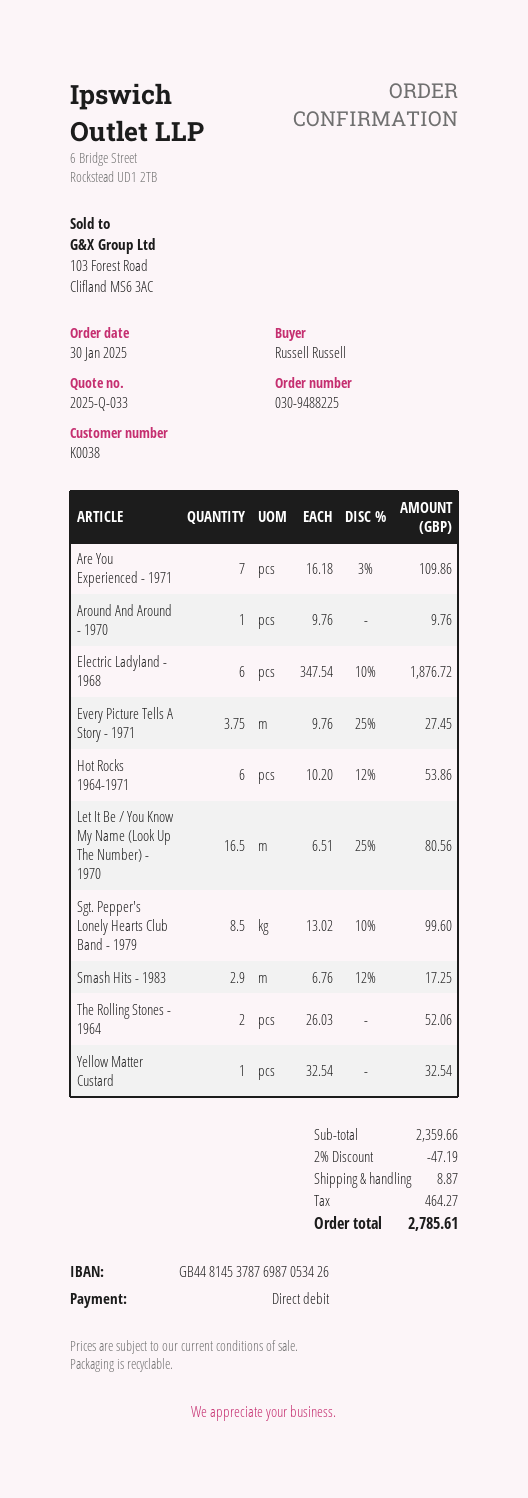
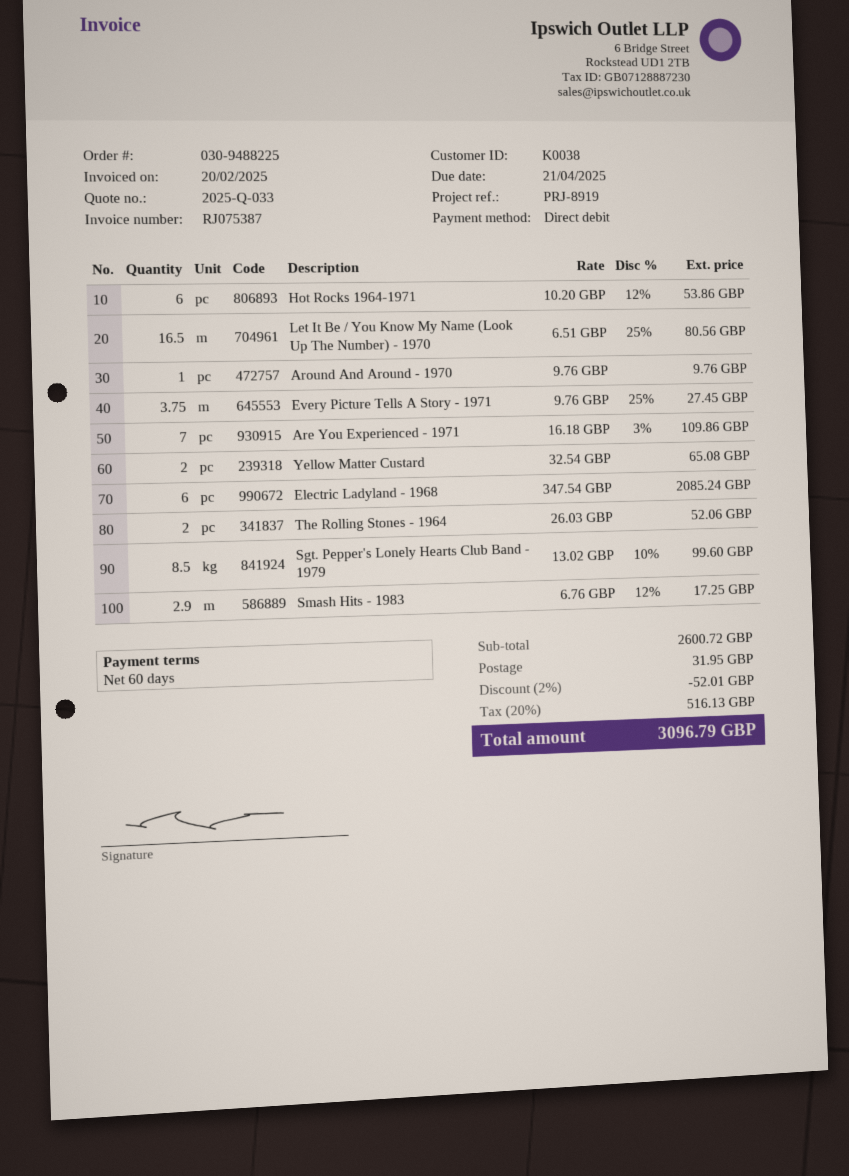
Electric Ladyland - 1968: 6 x 347.54 - 10% = 1876.72 -> 6 x 347.54 = 2085.24
Yellow Matter Custard: 1 x 32.54 = 32.54 -> 2 x 32.54 = 65.08
subtotal: 2359.66 -> 2600.72
discount: 2% = 47.19 -> 2% = 52.01
shipping: 8.87 -> 31.95
tax: 464.27 -> 516.13
total: 2785.61 -> 3096.79

